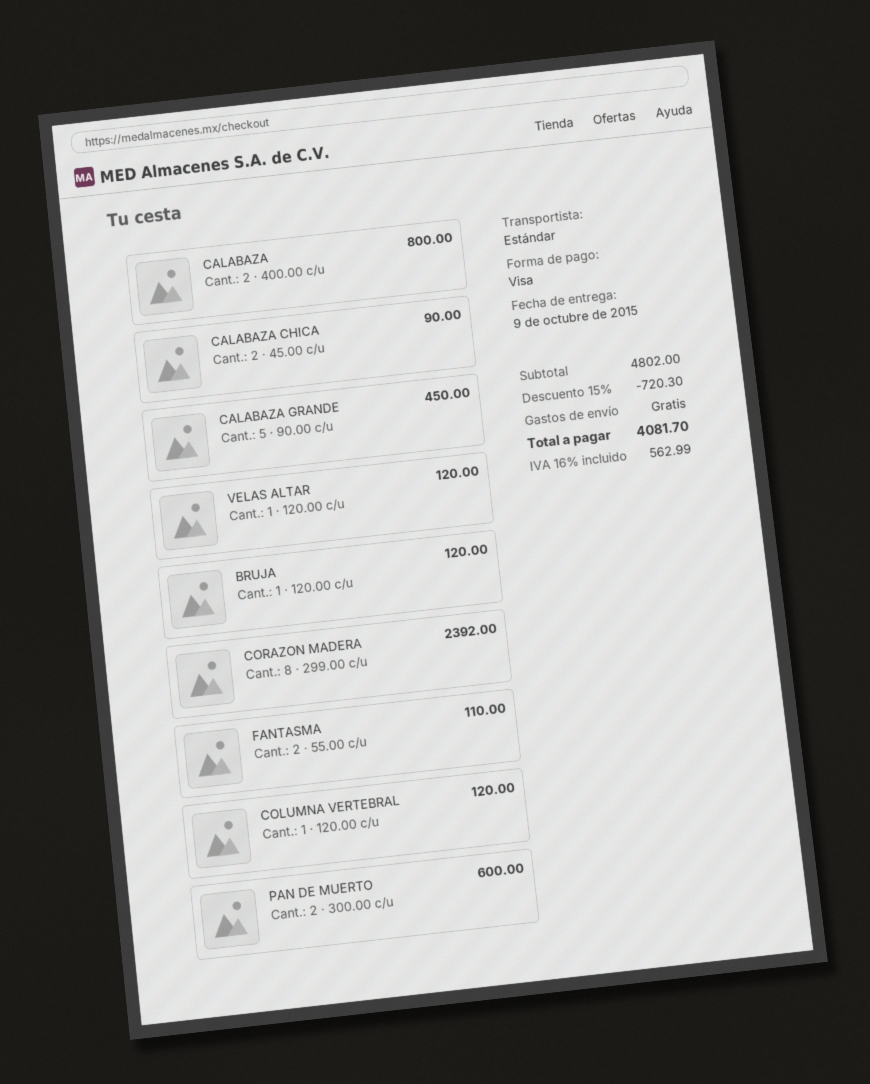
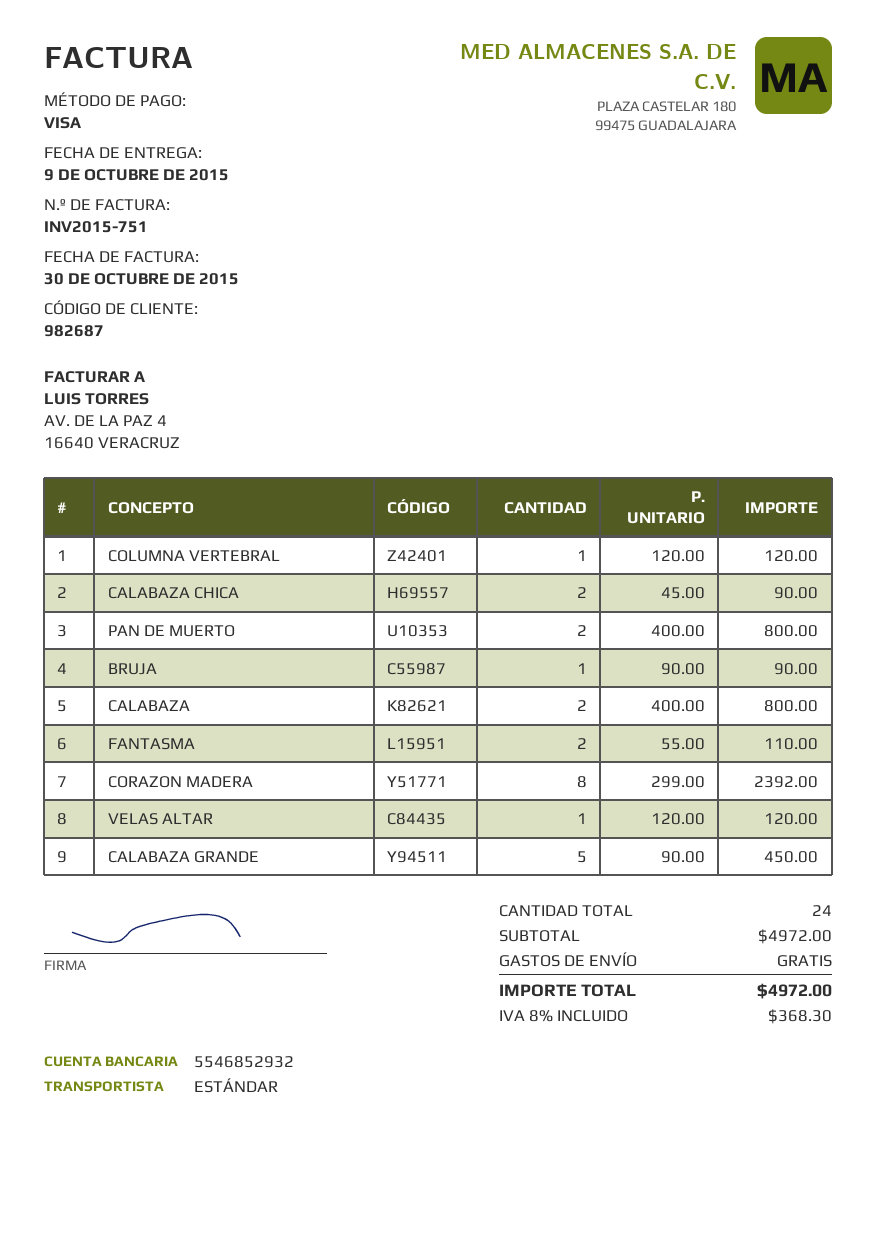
BRUJA: 1 x 120.00 = 120.00 -> 1 x 90.00 = 90.00
PAN DE MUERTO: 2 x 300.00 = 600.00 -> 2 x 400.00 = 800.00
subtotal: 4802.00 -> 4972.00
discount: 15% = 720.30 -> none
tax: 16% = 562.99 -> 8% = 368.30
total: 4081.70 -> 4972.00

